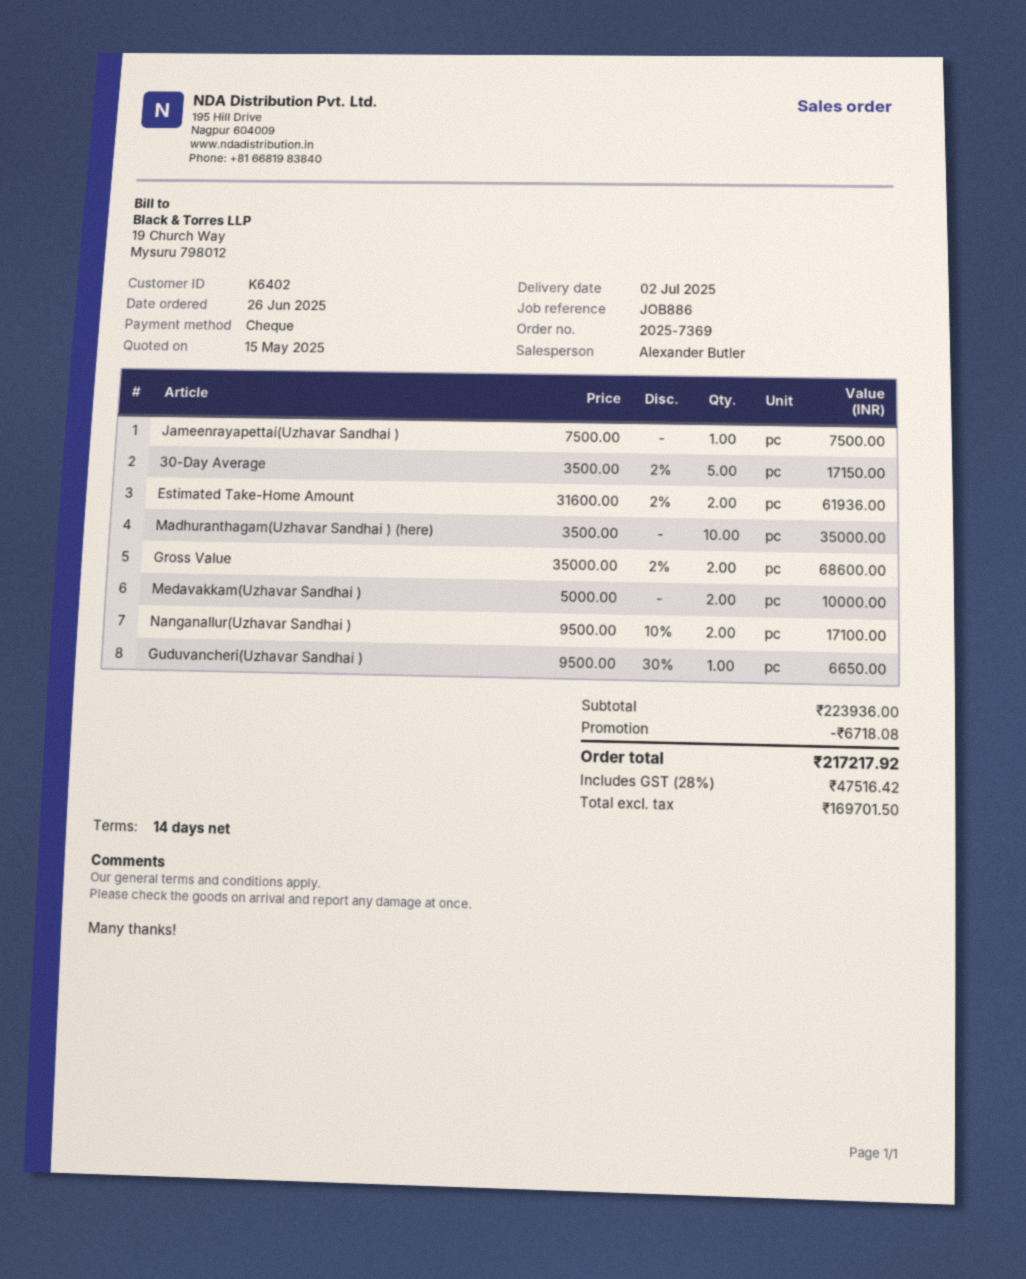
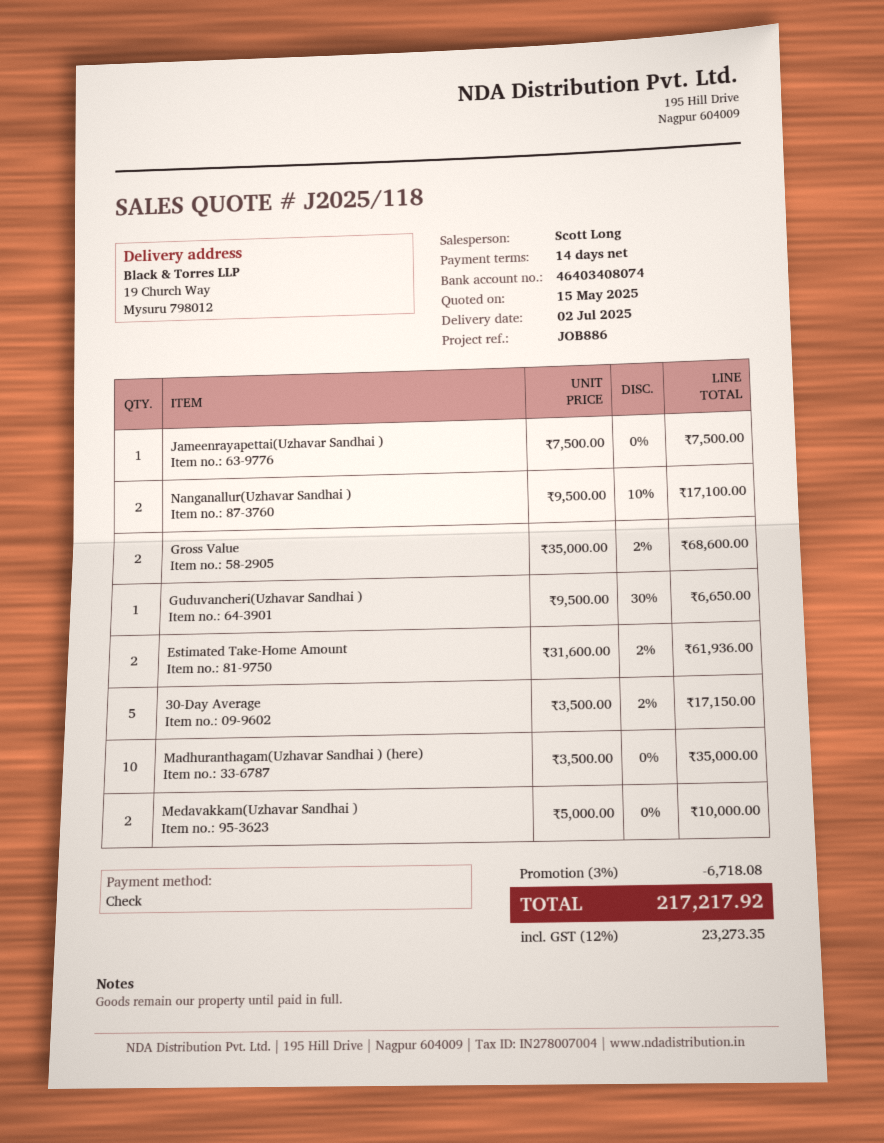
sales rep: Alexander Butler -> Scott Long
tax: 28% = 47516.42 -> 12% = 23273.35

